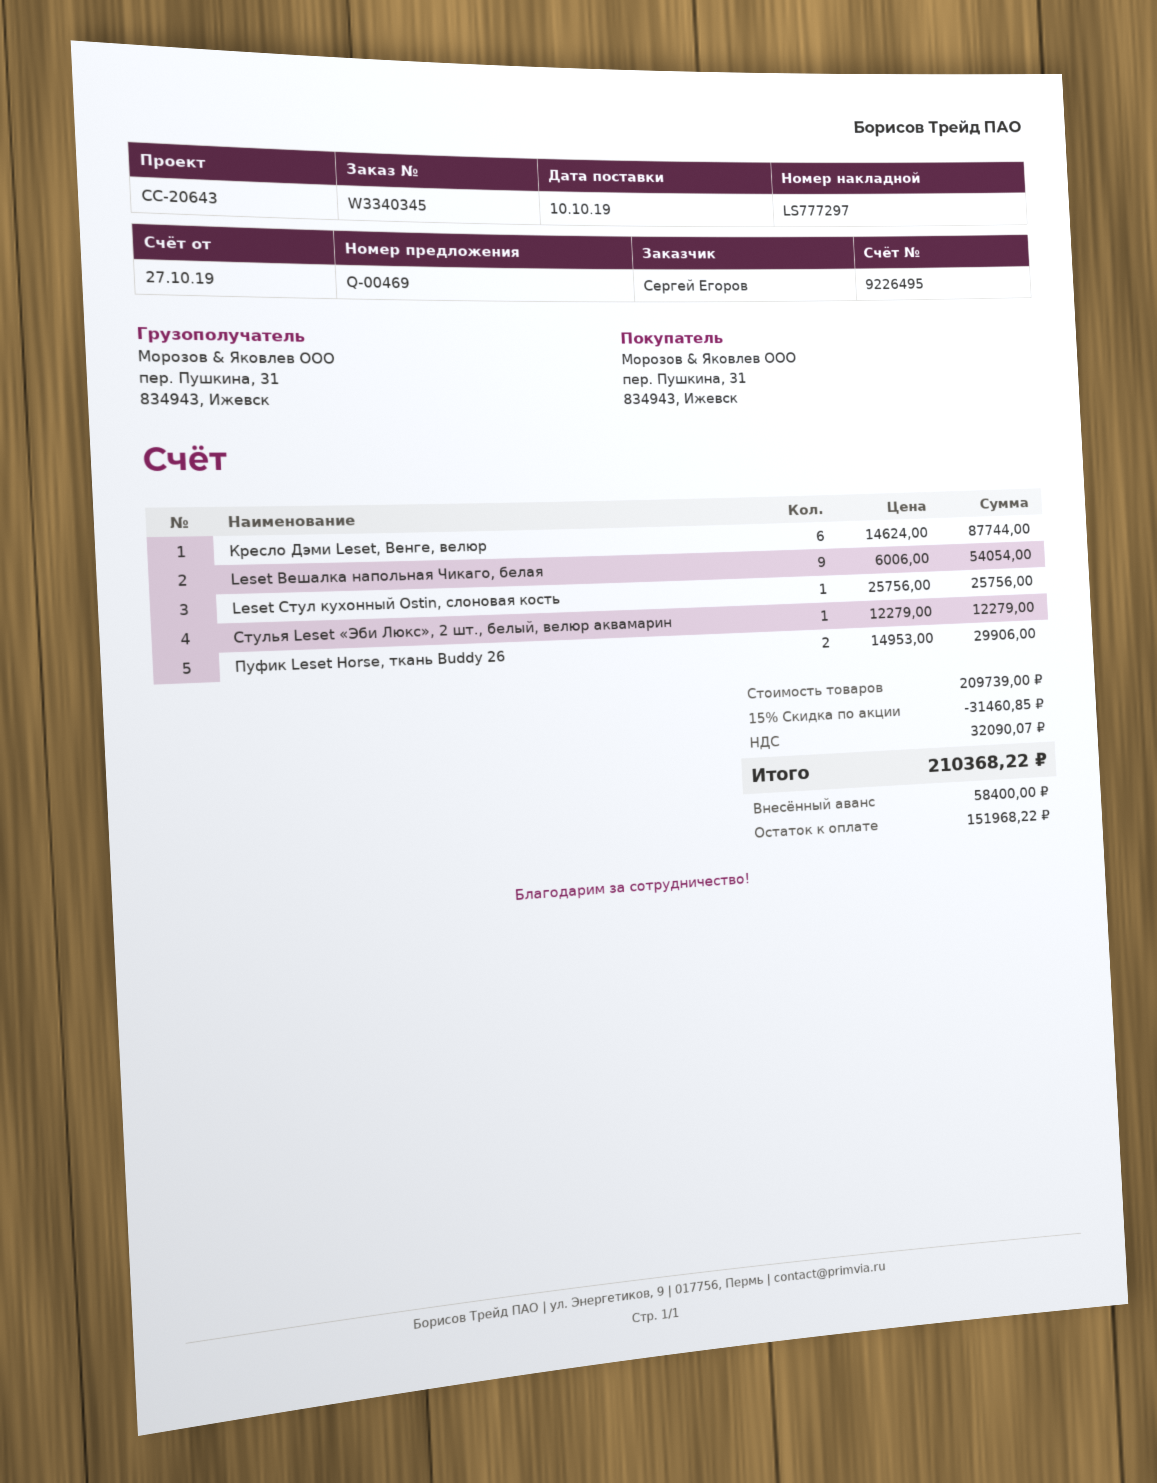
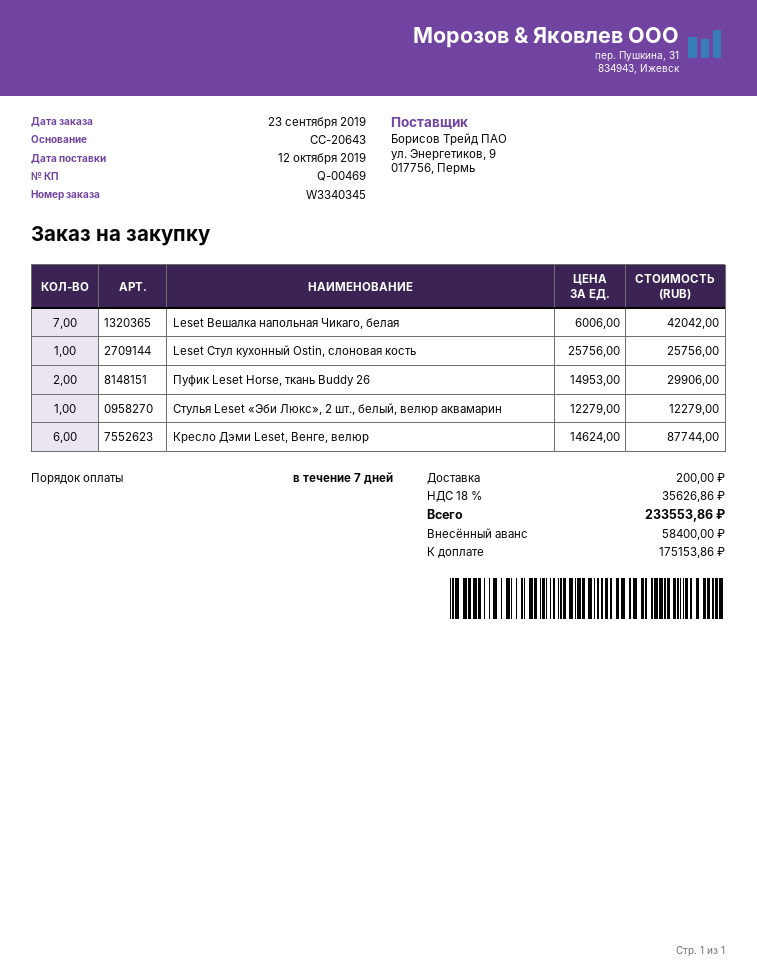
delivery date: 2019-10-10 -> 2019-10-12
Leset Вешалка напольная Чикаго, белая: 9 x 6006.00 = 54054.00 -> 7 x 6006.00 = 42042.00
discount: 15% = 31460.85 -> none
shipping: none -> 200.00
tax: 32090.07 -> 35626.86
total: 210368.22 -> 233553.86
balance: 151968.22 -> 175153.86

